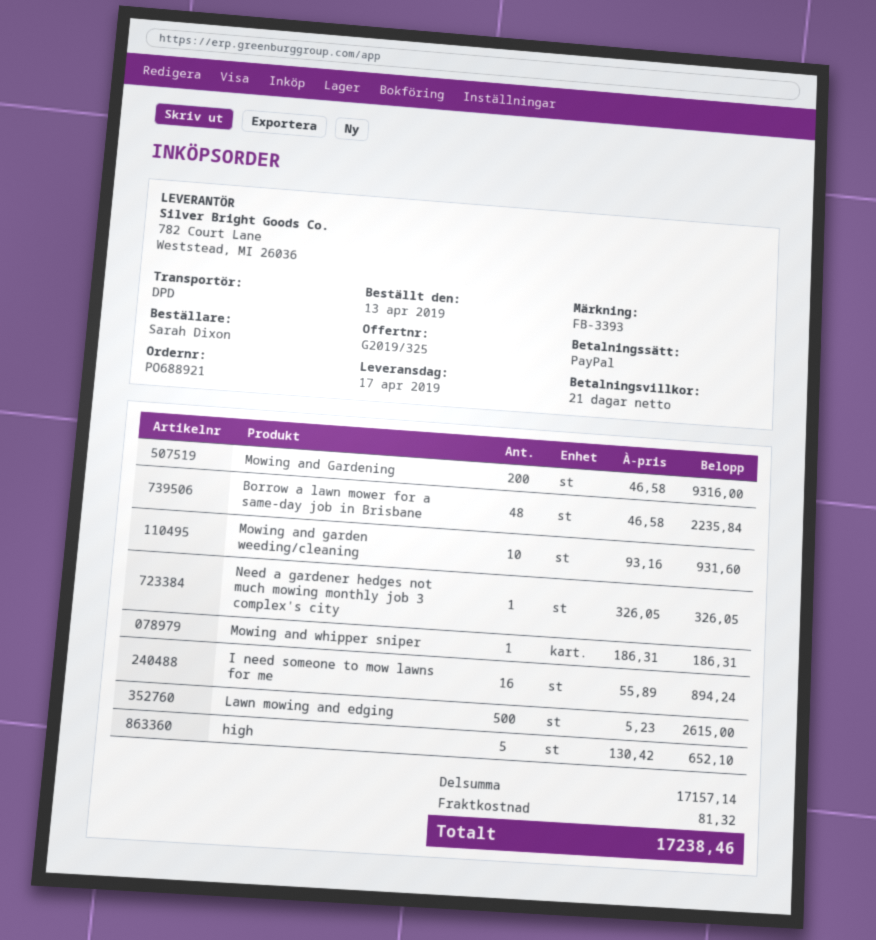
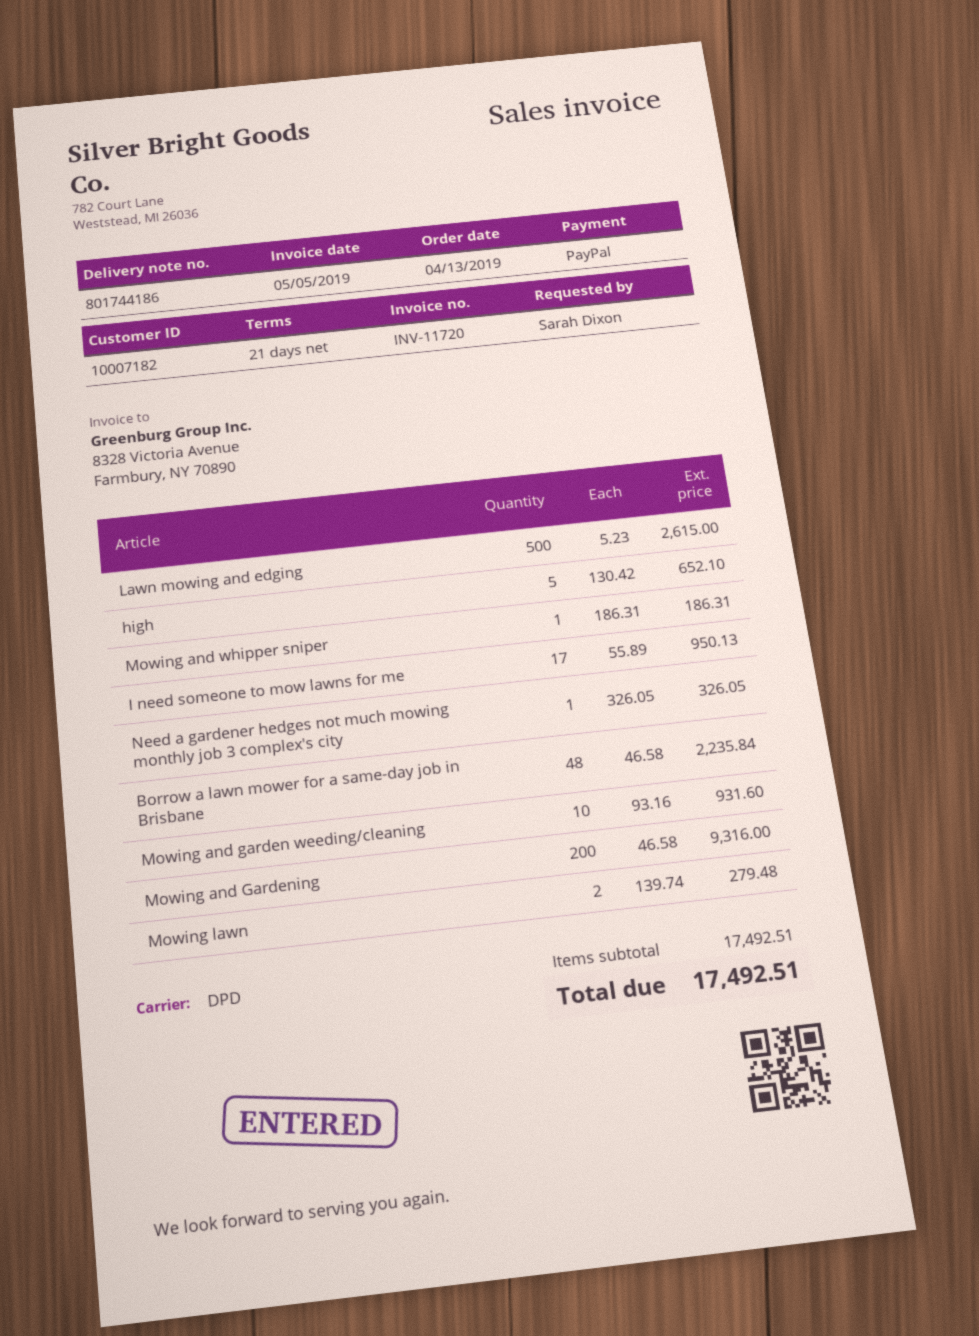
I need someone to mow lawns for me: 16 x 55.89 = 894.24 -> 17 x 55.89 = 950.13
Mowing lawn: none -> 2 x 139.74 = 279.48
subtotal: 17157.14 -> 17492.51
shipping: 81.32 -> none
total: 17238.46 -> 17492.51

